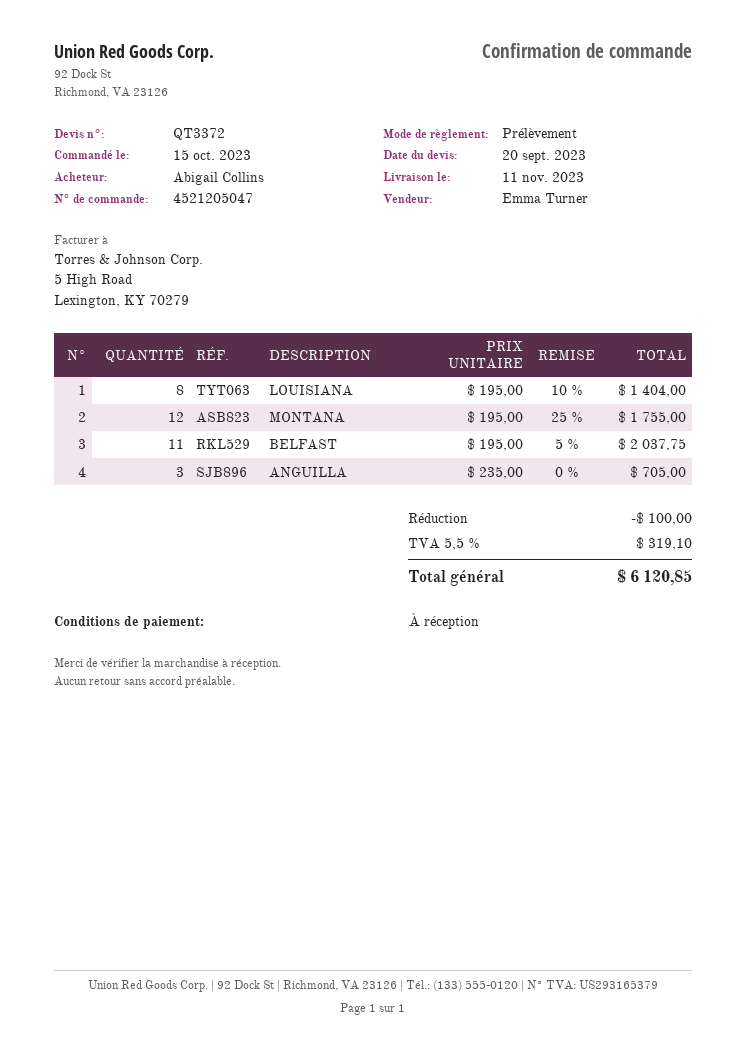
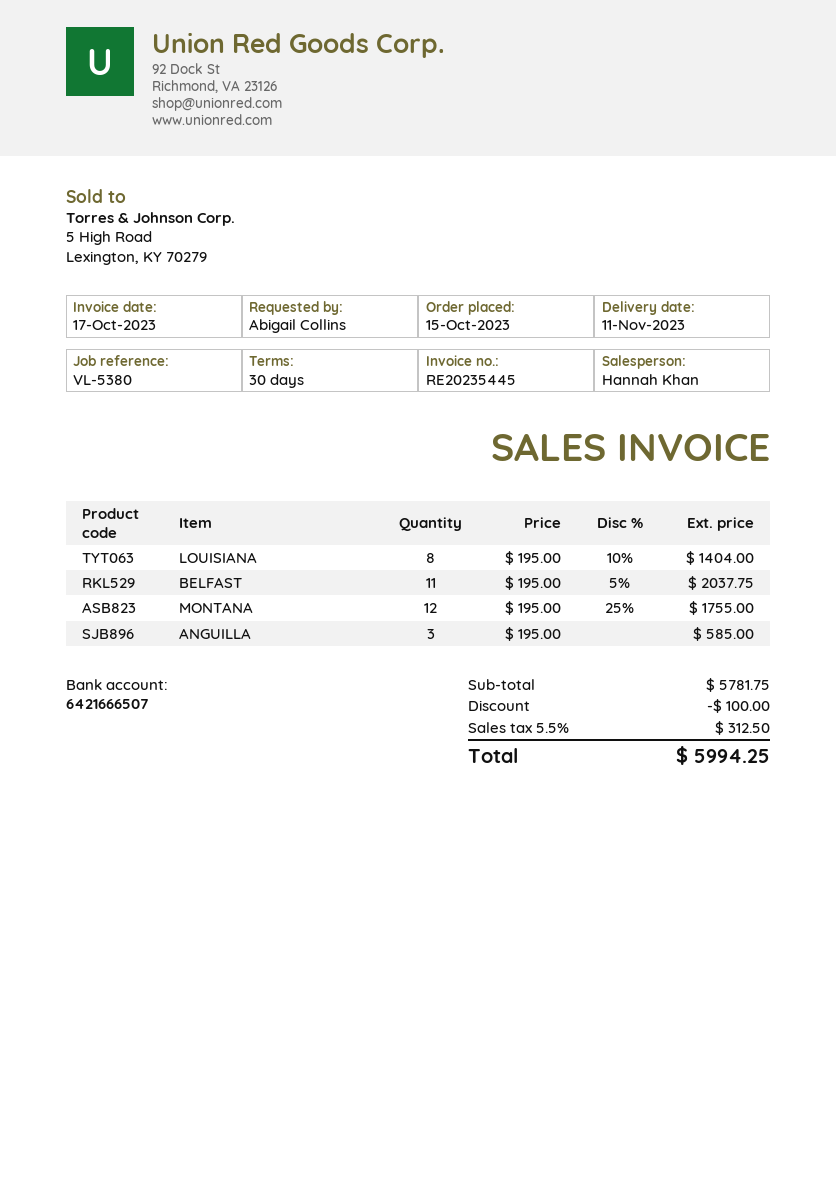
payment terms: on receipt -> 30 days
sales rep: Emma Turner -> Hannah Khan
ANGUILLA: 3 x 235.00 = 705.00 -> 3 x 195.00 = 585.00
tax: 5.5% = 319.10 -> 5.5% = 312.50
total: 6120.85 -> 5994.25

